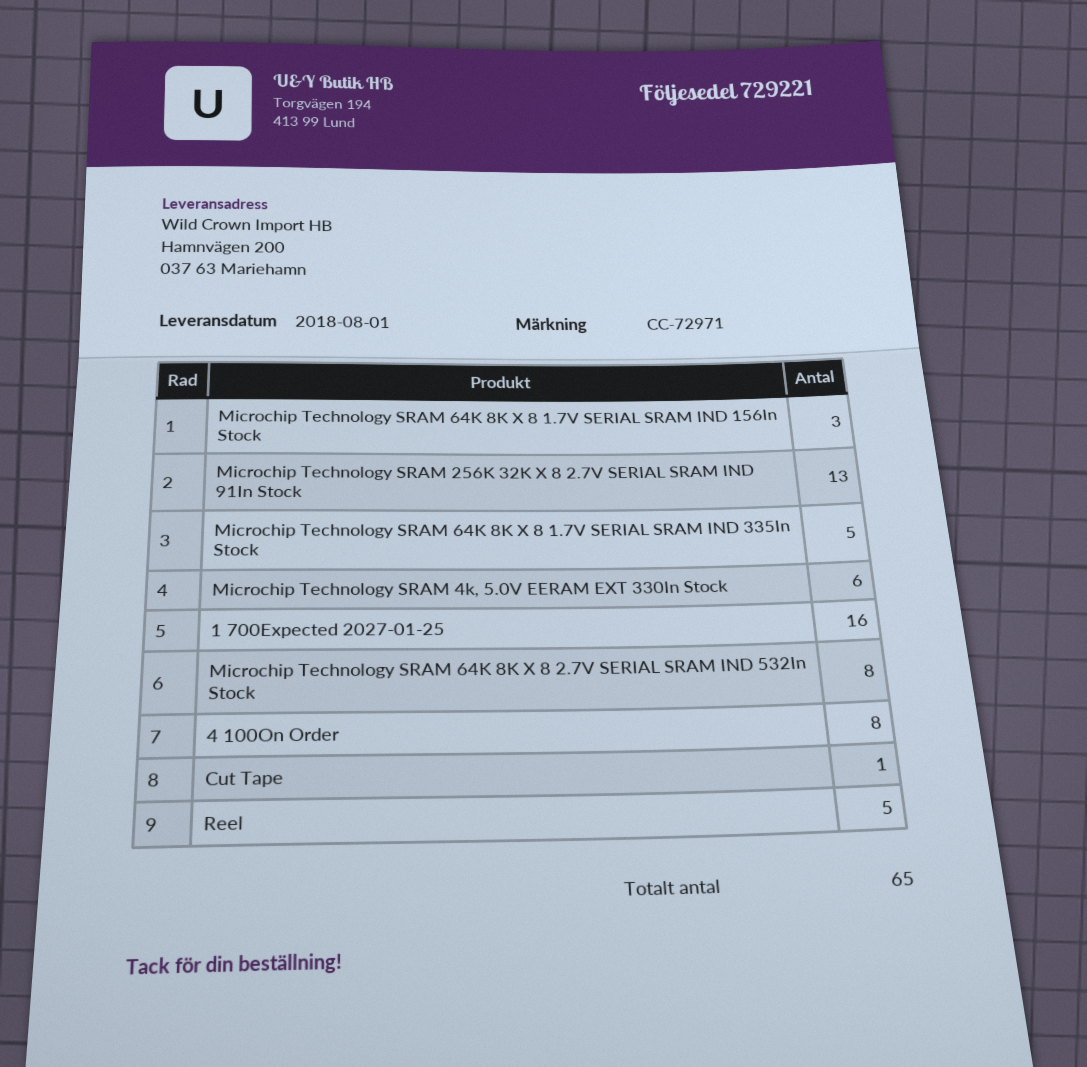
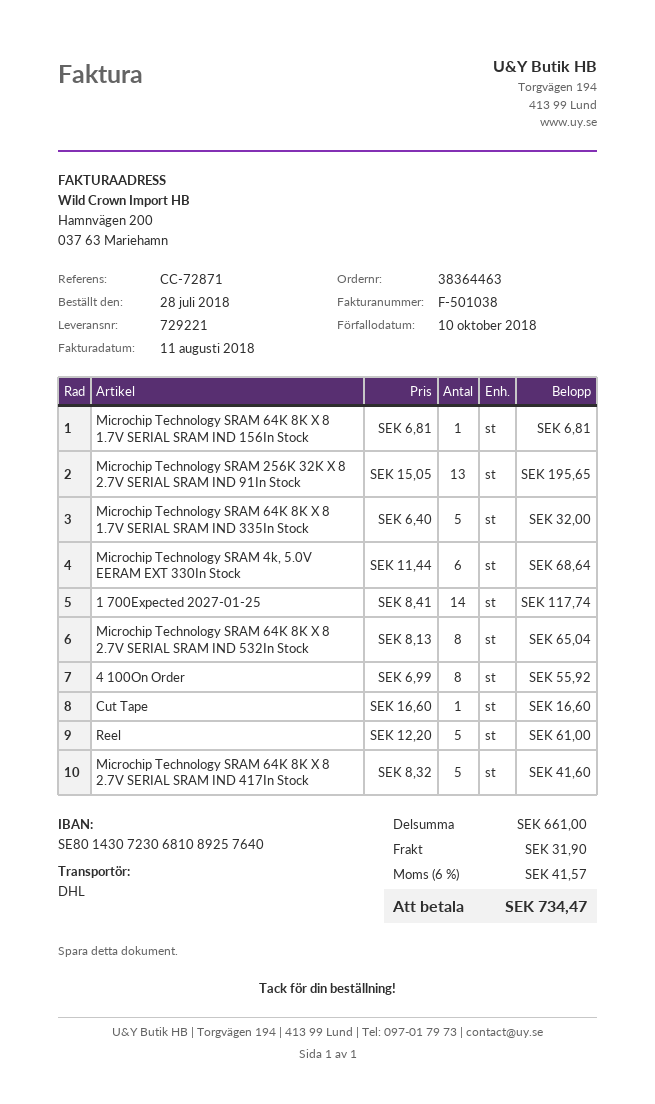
reference: CC-72971 -> CC-72871
Microchip Technology SRAM 64K 8K X 8 1.7V SERIAL SRAM IND 156In Stock: 3 -> 1
1 700Expected 2027-01-25: 16 -> 14
Microchip Technology SRAM 64K 8K X 8 2.7V SERIAL SRAM IND 417In Stock: none -> 5

